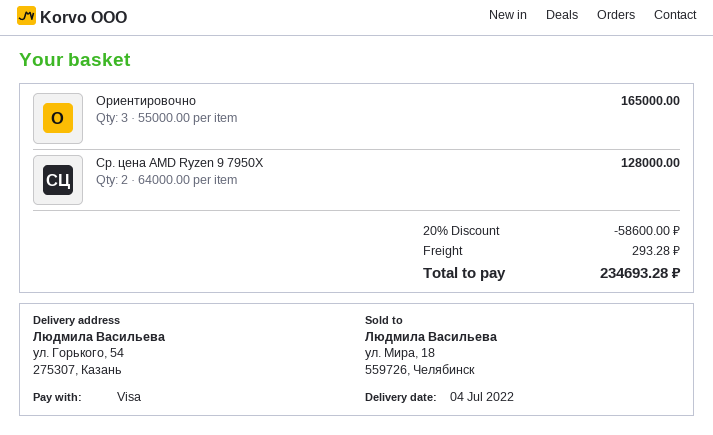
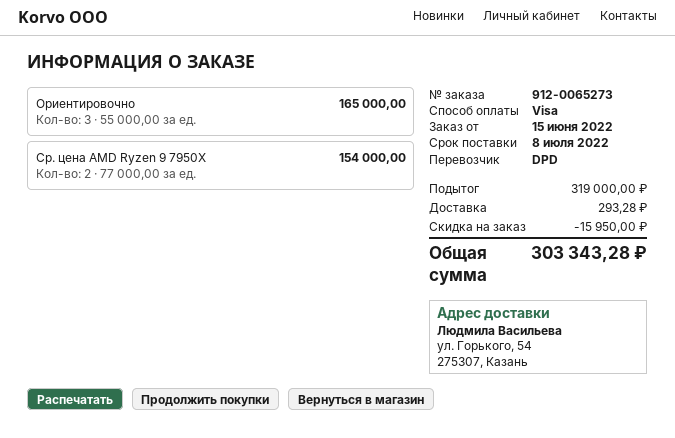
delivery date: 2022-07-04 -> 2022-07-08
Ср. цена AMD Ryzen 9 7950X: 2 x 64000.00 = 128000.00 -> 2 x 77000.00 = 154000.00
discount: 58600.00 -> 15950.00
total: 234693.28 -> 303343.28

